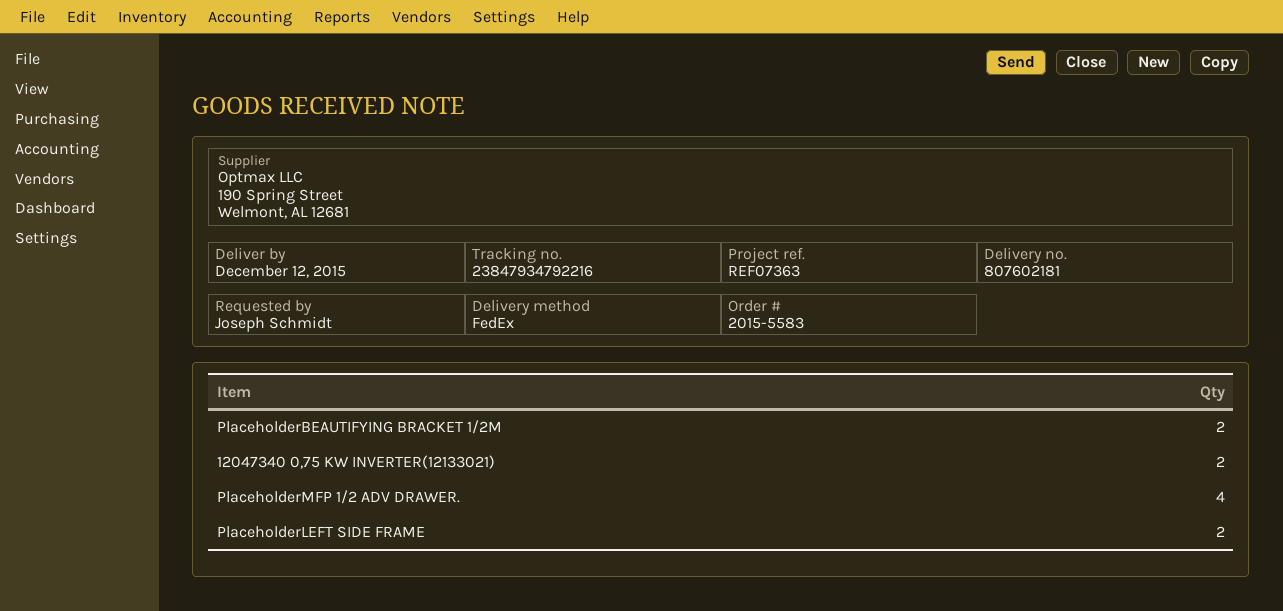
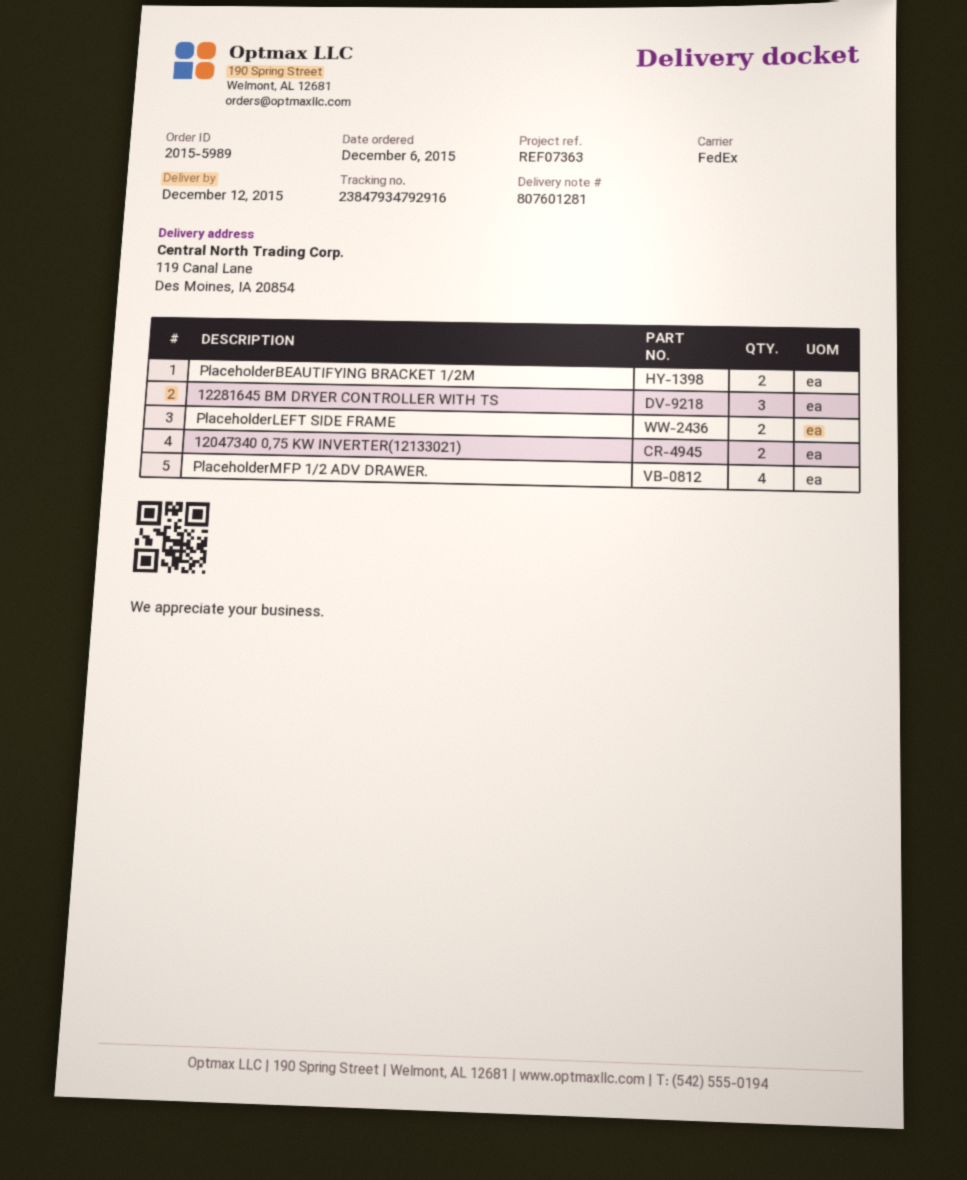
order number: 2015-5583 -> 2015-5989
delivery note number: 807602181 -> 807601281
tracking number: 23847934792216 -> 23847934792916
12281645 BM DRYER CONTROLLER WITH TS: none -> 3

